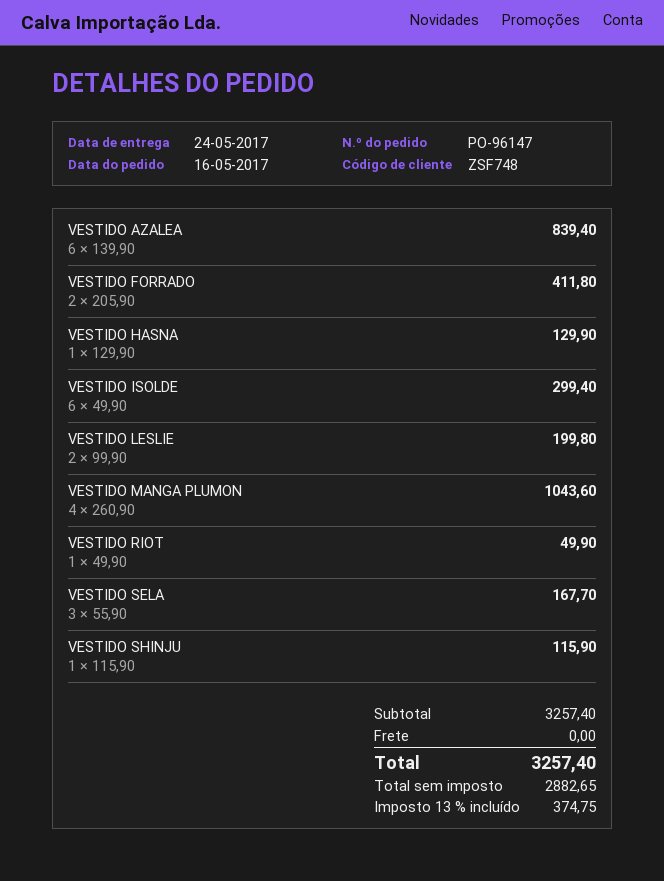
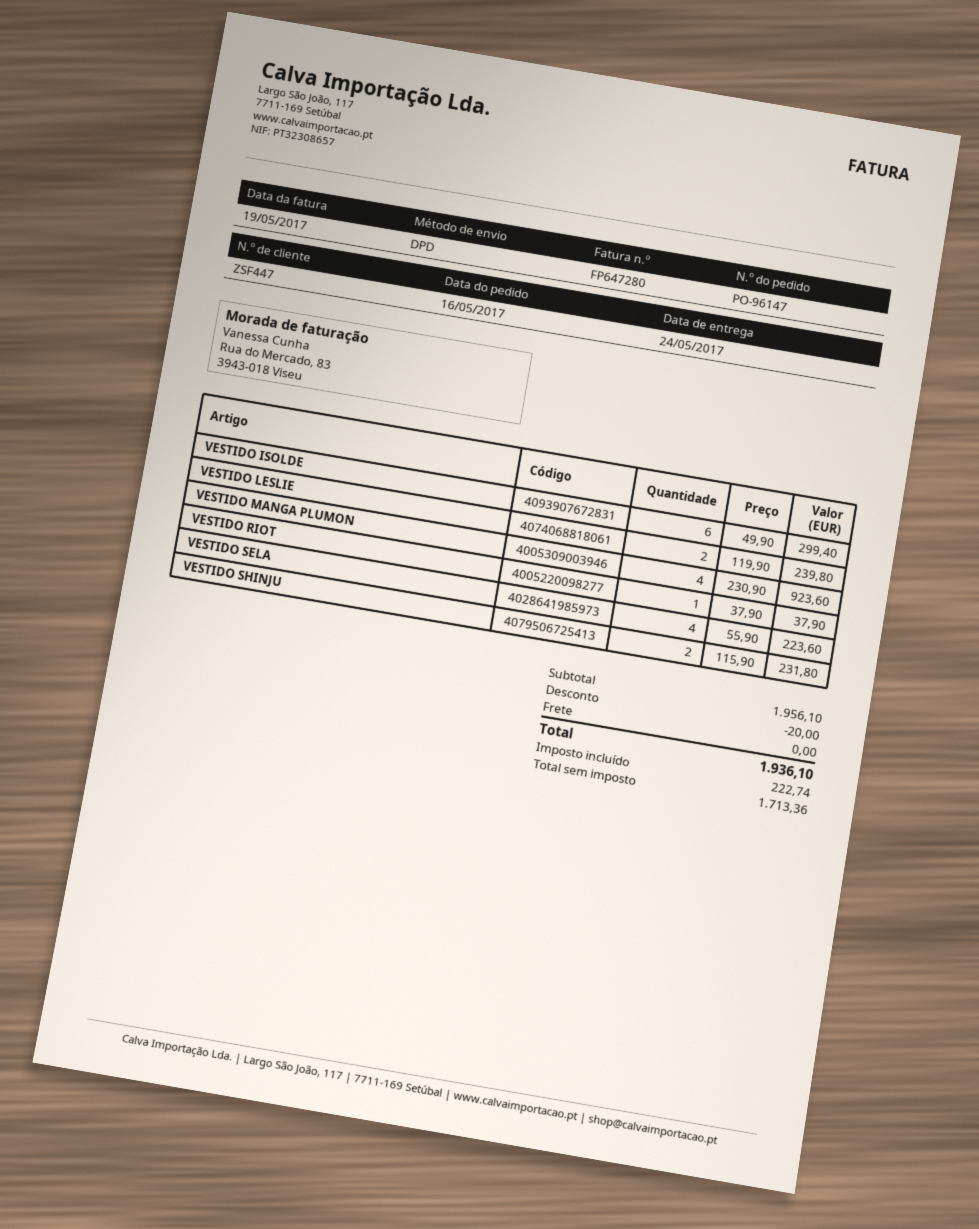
customer number: ZSF748 -> ZSF447
VESTIDO AZALEA: 6 x 139.90 = 839.40 -> none
VESTIDO FORRADO: 2 x 205.90 = 411.80 -> none
VESTIDO HASNA: 1 x 129.90 = 129.90 -> none
VESTIDO LESLIE: 2 x 99.90 = 199.80 -> 2 x 119.90 = 239.80
VESTIDO MANGA PLUMON: 4 x 260.90 = 1043.60 -> 4 x 230.90 = 923.60
VESTIDO RIOT: 1 x 49.90 = 49.90 -> 1 x 37.90 = 37.90
VESTIDO SELA: 3 x 55.90 = 167.70 -> 4 x 55.90 = 223.60
VESTIDO SHINJU: 1 x 115.90 = 115.90 -> 2 x 115.90 = 231.80
subtotal: 3257.40 -> 1956.10
discount: none -> 20.00
net: 2882.65 -> 1713.36
tax: 374.75 -> 222.74
total: 3257.40 -> 1936.10

